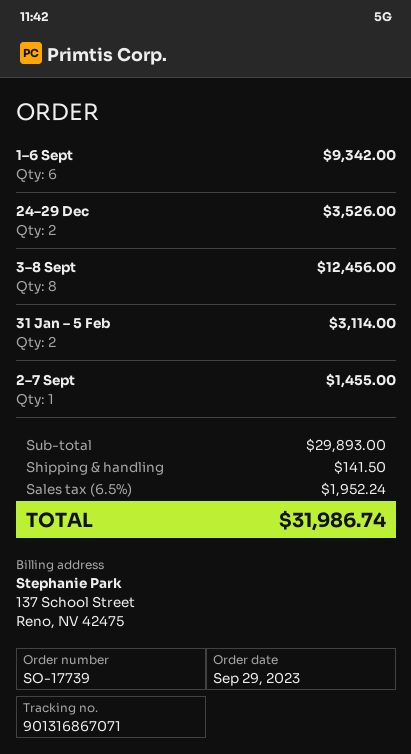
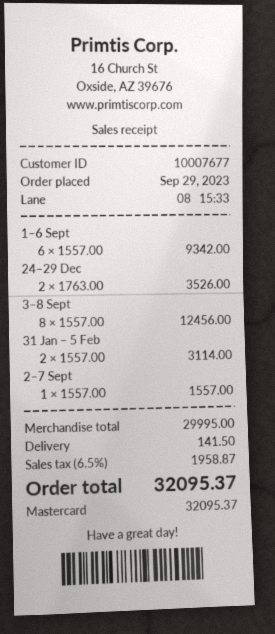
2–7 Sept: 1 for 1455.00 -> 1 for 1557.00
subtotal: 29893.00 -> 29995.00
tax: 6.5% = 1952.24 -> 6.5% = 1958.87
total: 31986.74 -> 32095.37

